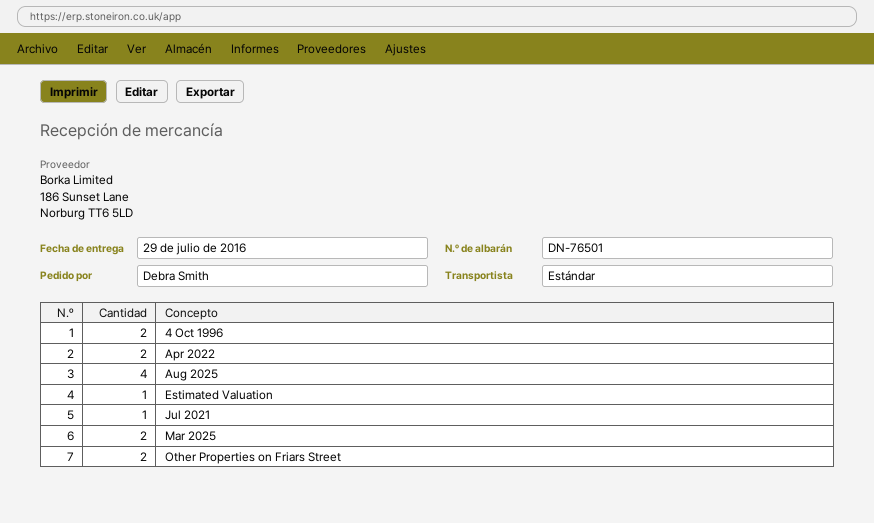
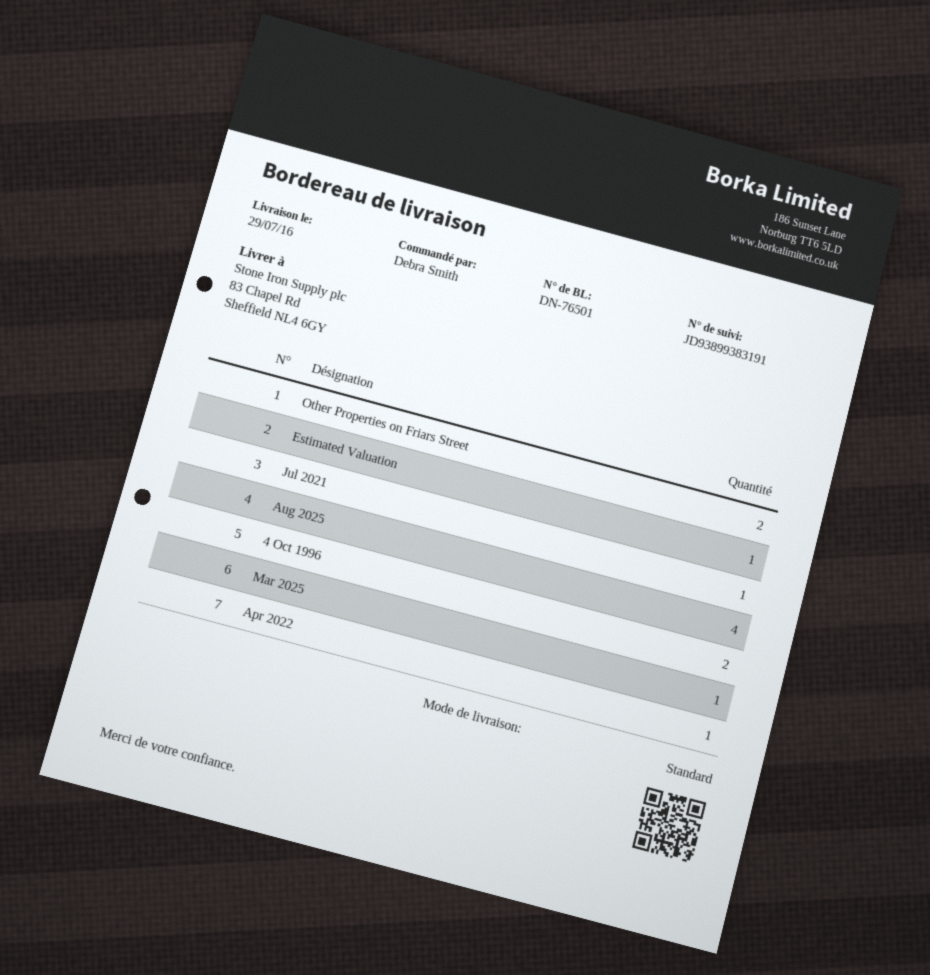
Apr 2022: 2 -> 1
Mar 2025: 2 -> 1

